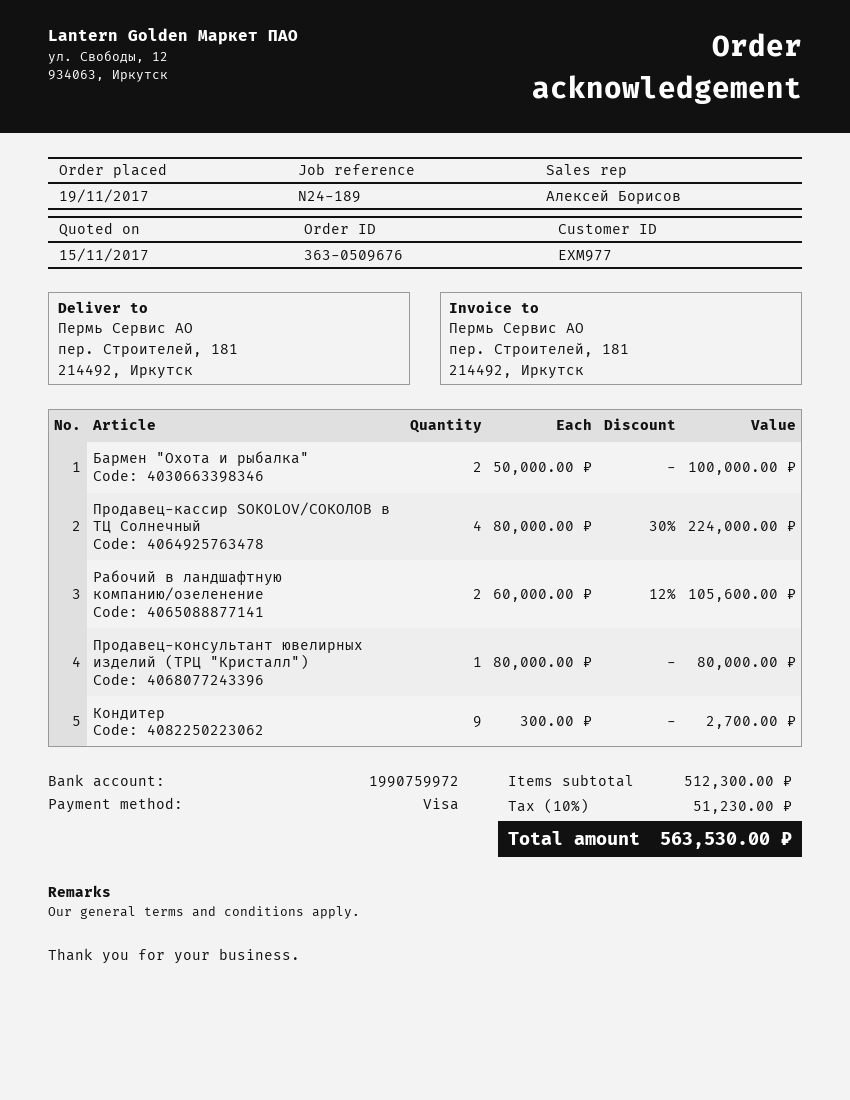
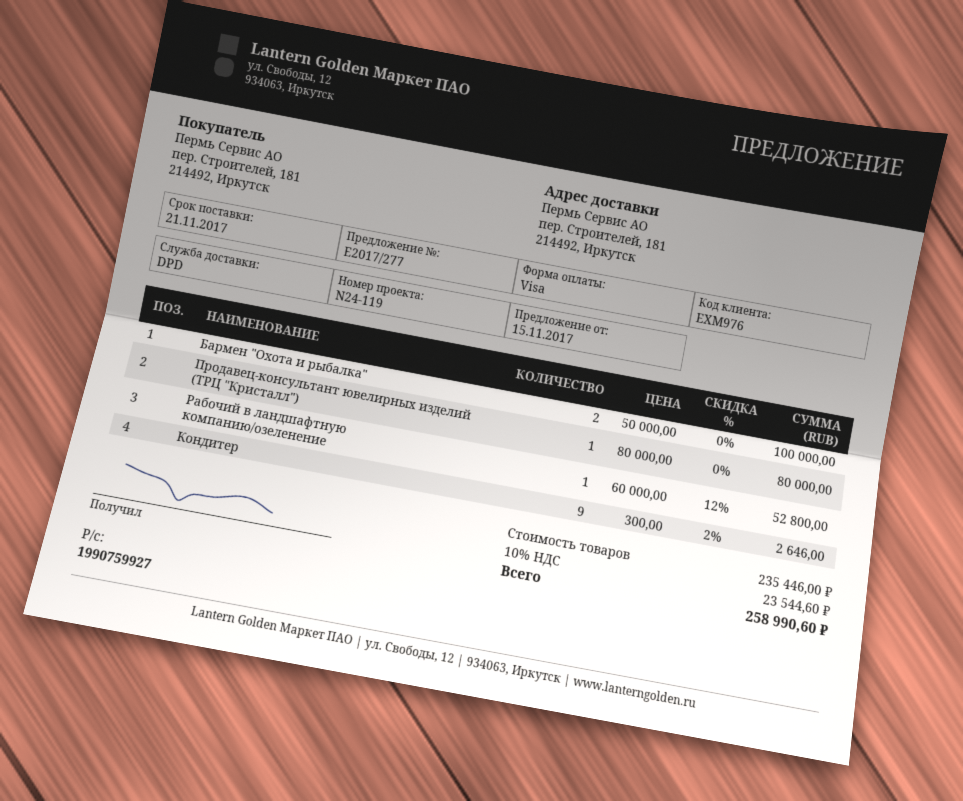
customer number: EXM977 -> EXM976
reference: N24-189 -> N24-119
bank account: 1990759972 -> 1990759927
Продавец-кассир SOKOLOV/СОКОЛОВ в ТЦ Солнечный: 4 x 80000.00 - 30% = 224000.00 -> none
Рабочий в ландшафтную компанию/озеленение: 2 x 60000.00 - 12% = 105600.00 -> 1 x 60000.00 - 12% = 52800.00
Кондитер: 9 x 300.00 = 2700.00 -> 9 x 300.00 - 2% = 2646.00
subtotal: 512300.00 -> 235446.00
tax: 10% = 51230.00 -> 10% = 23544.60
total: 563530.00 -> 258990.60

